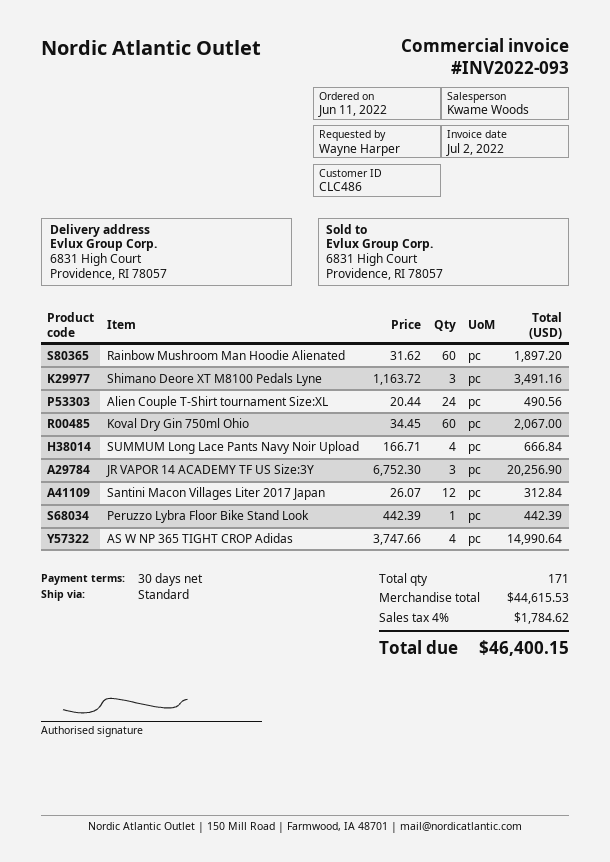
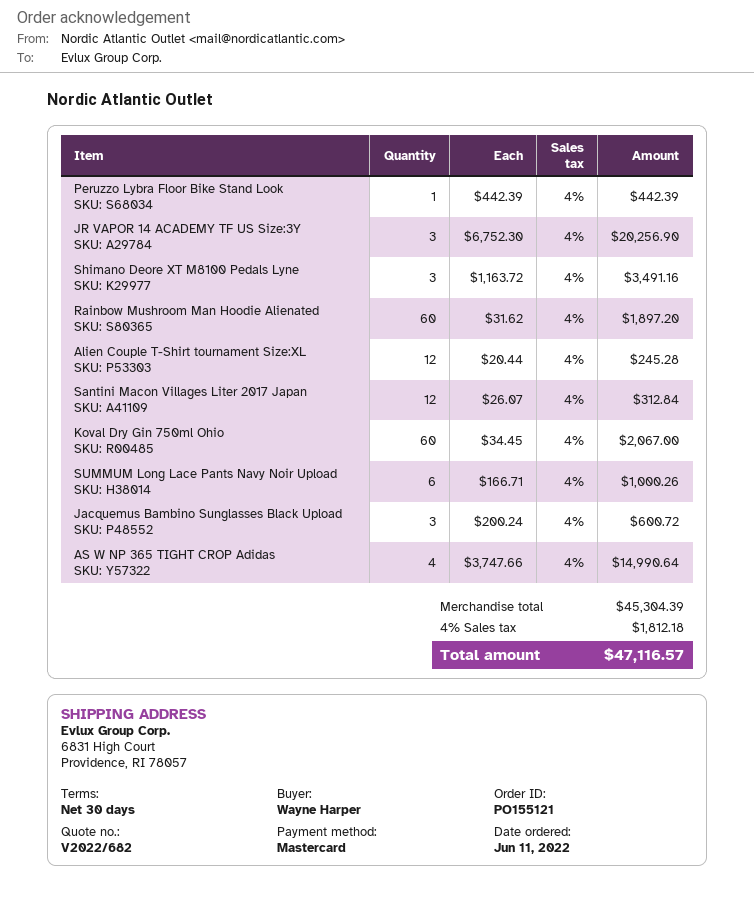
Alien Couple T-Shirt tournament Size:XL: 24 x 20.44 = 490.56 -> 12 x 20.44 = 245.28
SUMMUM Long Lace Pants Navy Noir Upload: 4 x 166.71 = 666.84 -> 6 x 166.71 = 1000.26
Jacquemus Bambino Sunglasses Black Upload: none -> 3 x 200.24 = 600.72
subtotal: 44615.53 -> 45304.39
tax: 4% = 1784.62 -> 4% = 1812.18
total: 46400.15 -> 47116.57

